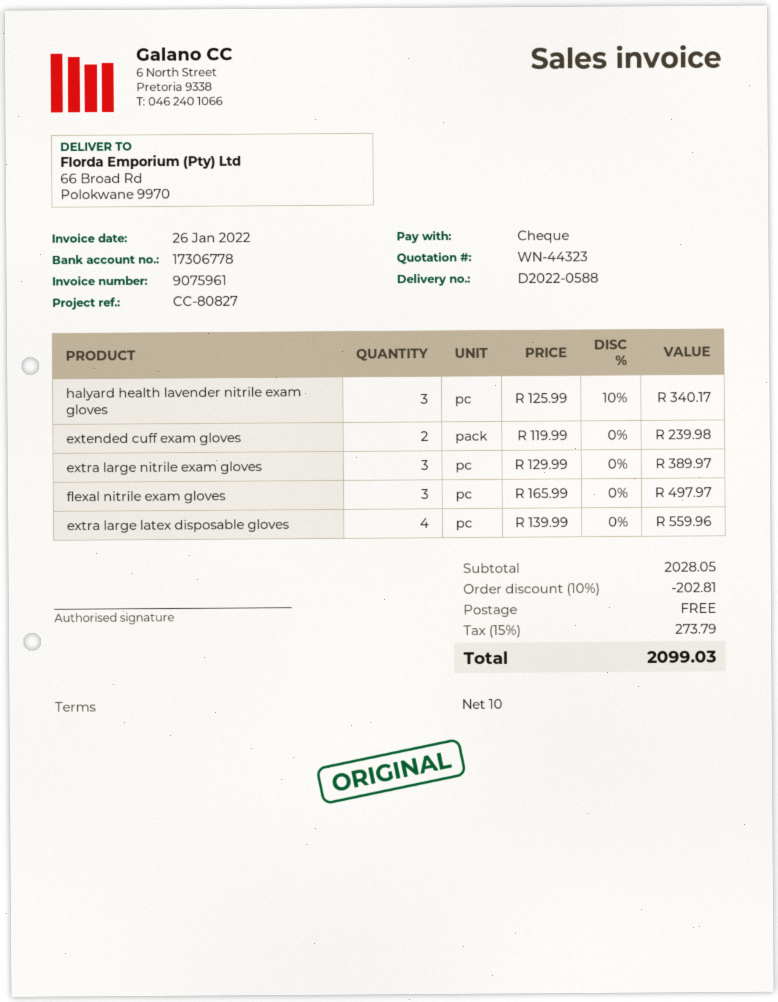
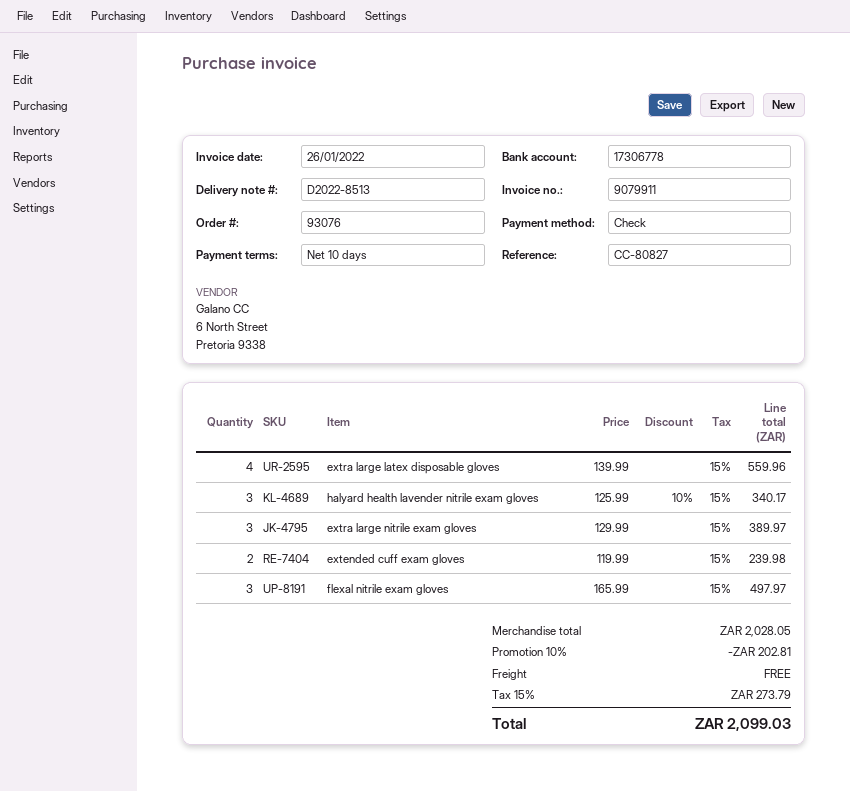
delivery note number: D2022-0588 -> D2022-8513
invoice number: 9075961 -> 9079911

